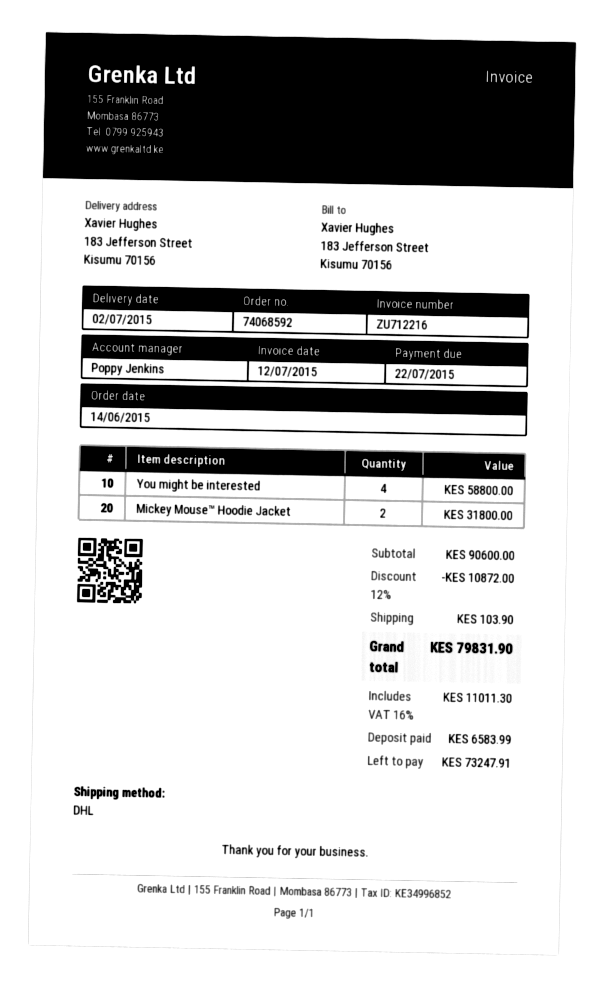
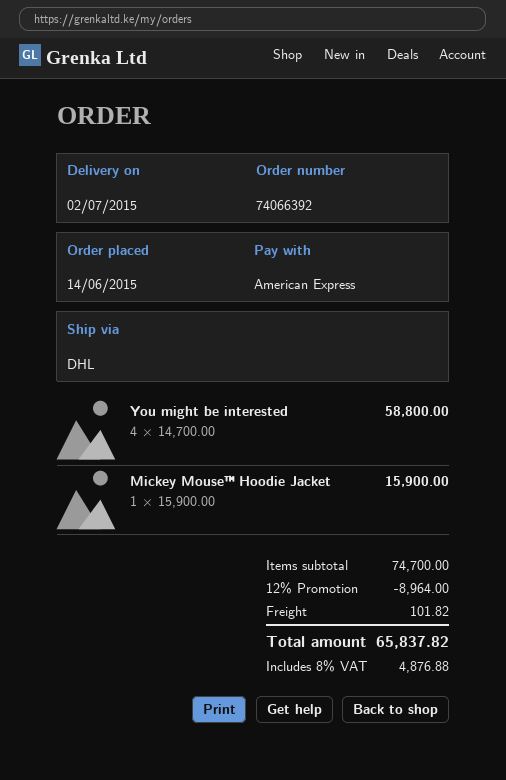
order number: 74068592 -> 74066392
Mickey Mouse™ Hoodie Jacket: 2 for 31800.00 -> 1 for 15900.00
subtotal: 90600.00 -> 74700.00
discount: 12% = 10872.00 -> 12% = 8964.00
shipping: 103.90 -> 101.82
tax: 16% = 11011.30 -> 8% = 4876.88
total: 79831.90 -> 65837.82

